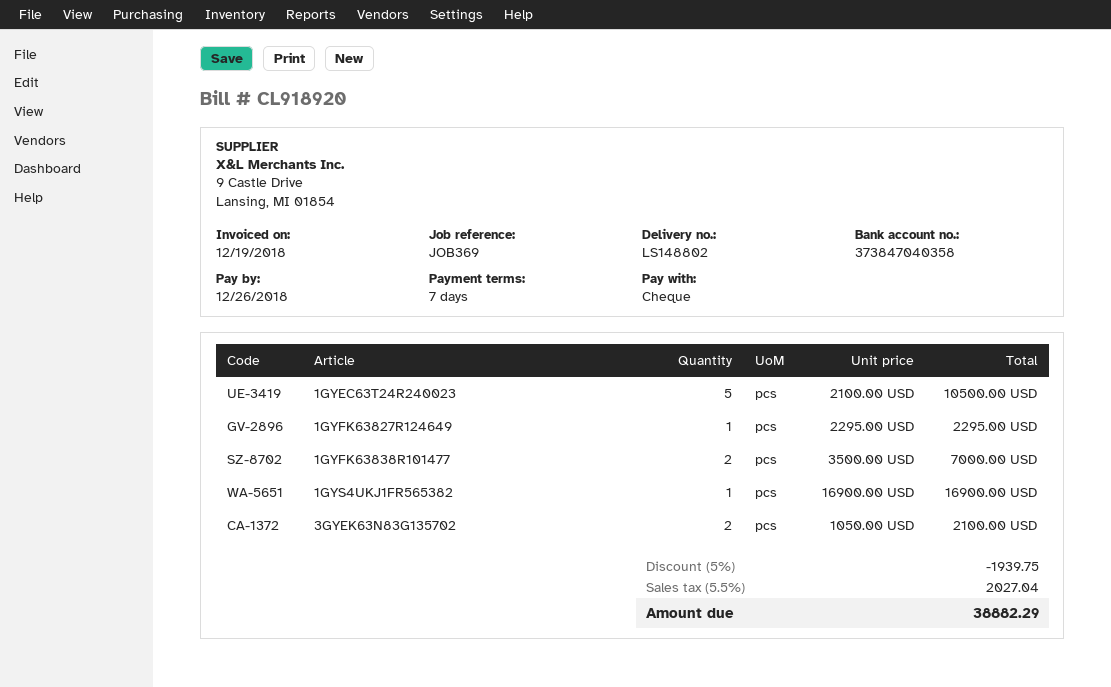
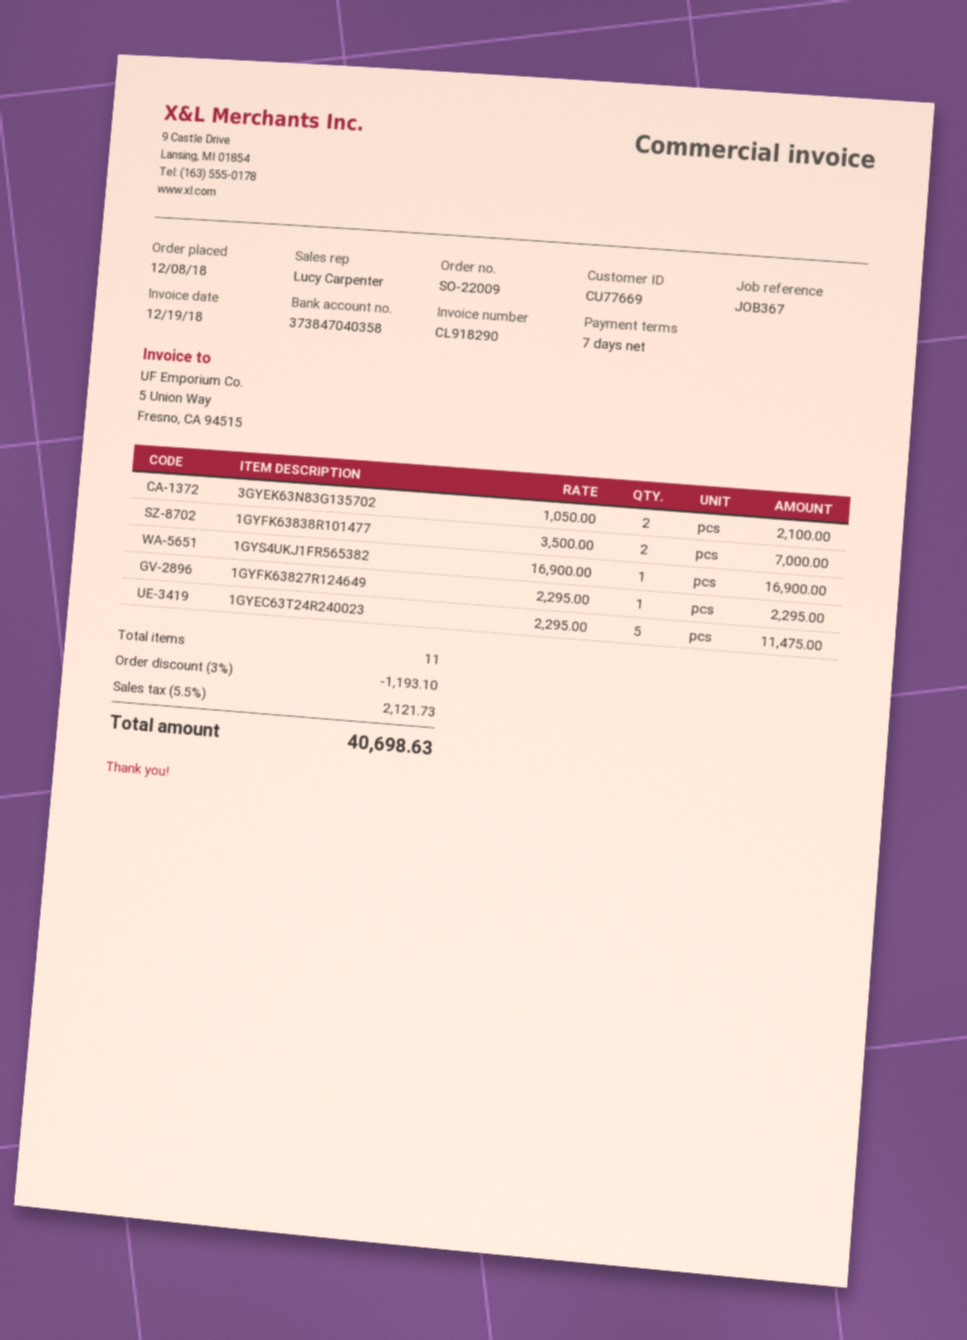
invoice number: CL918920 -> CL918290
reference: JOB369 -> JOB367
1GYEC63T24R240023: 5 x 2100.00 = 10500.00 -> 5 x 2295.00 = 11475.00
discount: 5% = 1939.75 -> 3% = 1193.10
tax: 5.5% = 2027.04 -> 5.5% = 2121.73
total: 38882.29 -> 40698.63

